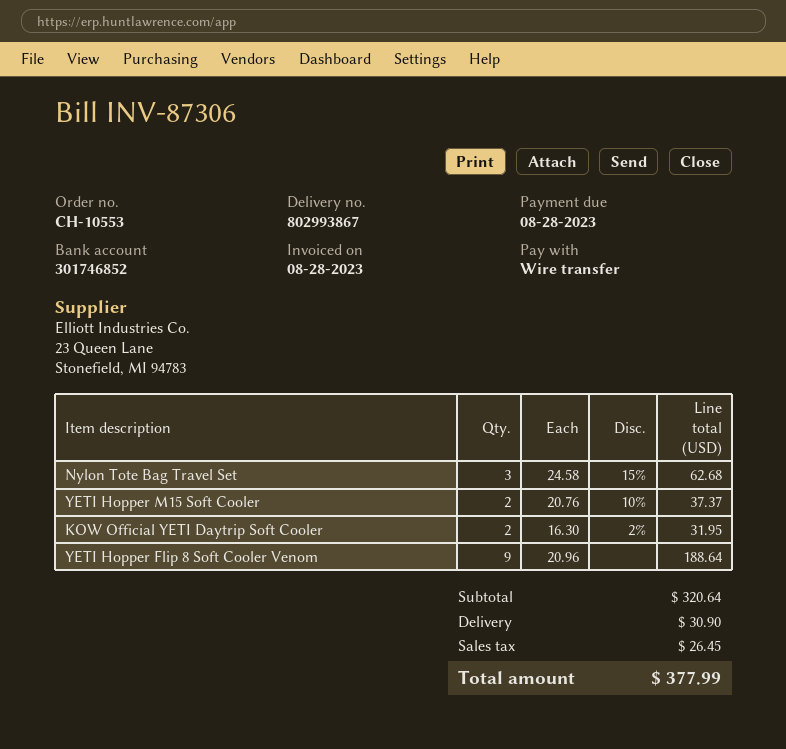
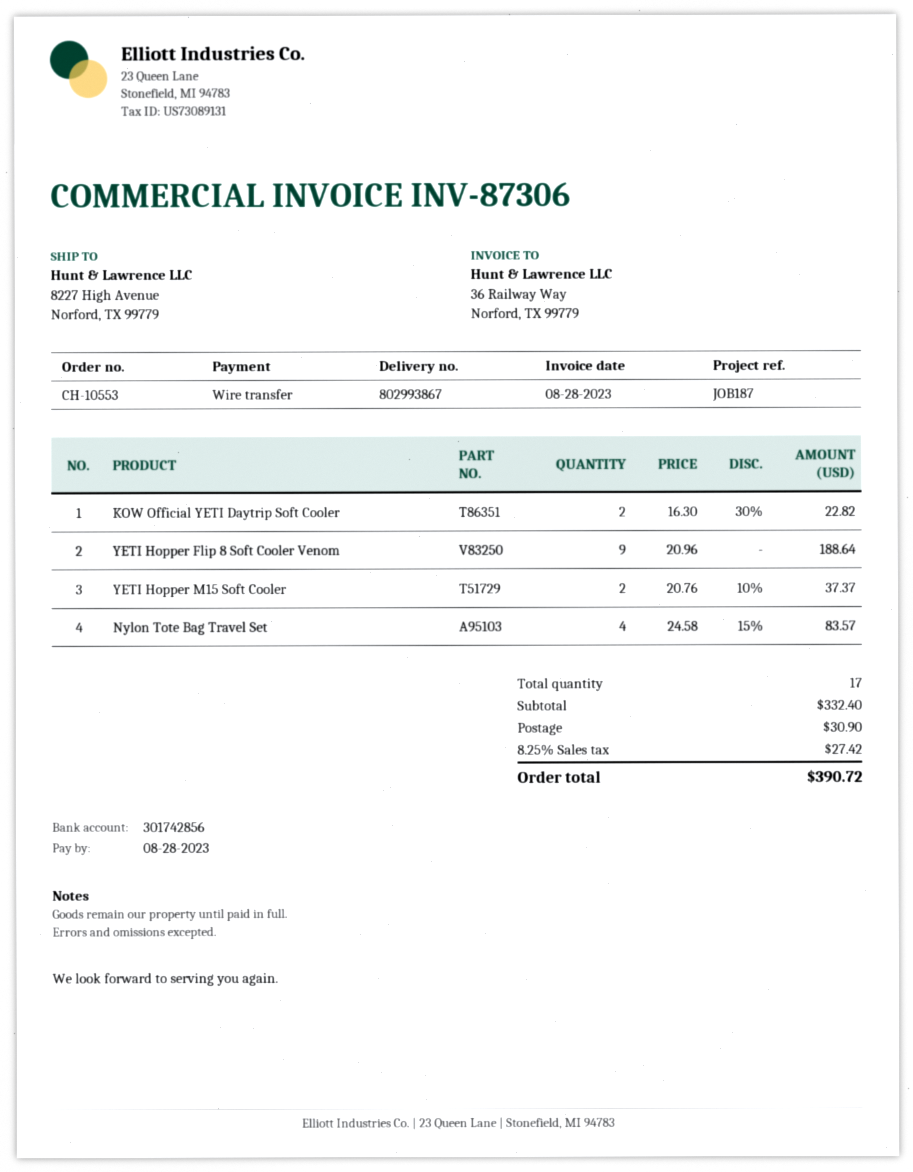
bank account: 301746852 -> 301742856
Nylon Tote Bag Travel Set: 3 x 24.58 - 15% = 62.68 -> 4 x 24.58 - 15% = 83.57
KOW Official YETI Daytrip Soft Cooler: 2 x 16.30 - 2% = 31.95 -> 2 x 16.30 - 30% = 22.82
subtotal: 320.64 -> 332.40
tax: 26.45 -> 27.42
total: 377.99 -> 390.72

